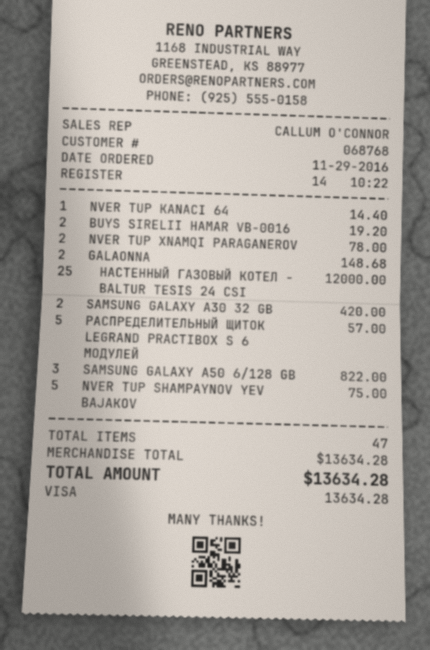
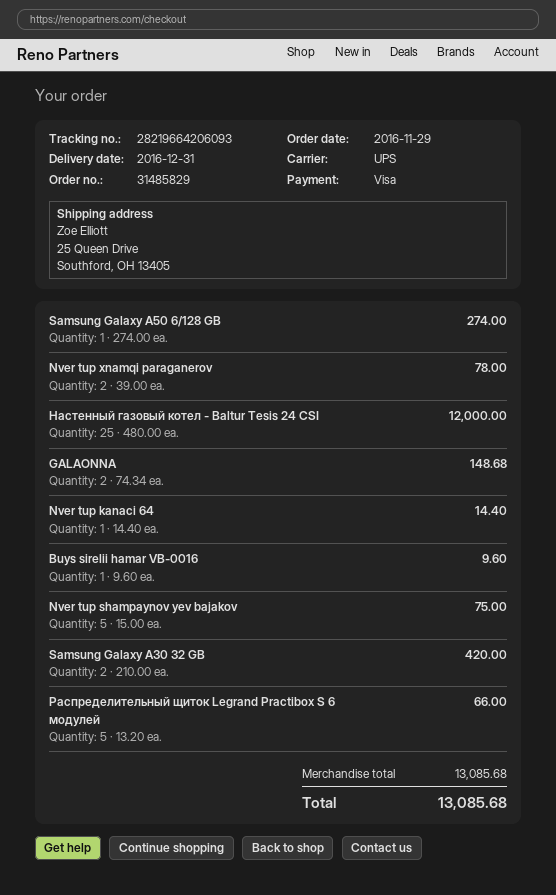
BUYS SIRELII HAMAR VB-0016: 2 for 19.20 -> 1 for 9.60
РАСПРЕДЕЛИТЕЛЬНЫЙ ЩИТОК LEGRAND PRACTIBOX S 6 МОДУЛЕЙ: 5 for 57.00 -> 5 for 66.00
SAMSUNG GALAXY A50 6/128 GB: 3 for 822.00 -> 1 for 274.00
subtotal: 13634.28 -> 13085.68
total: 13634.28 -> 13085.68

